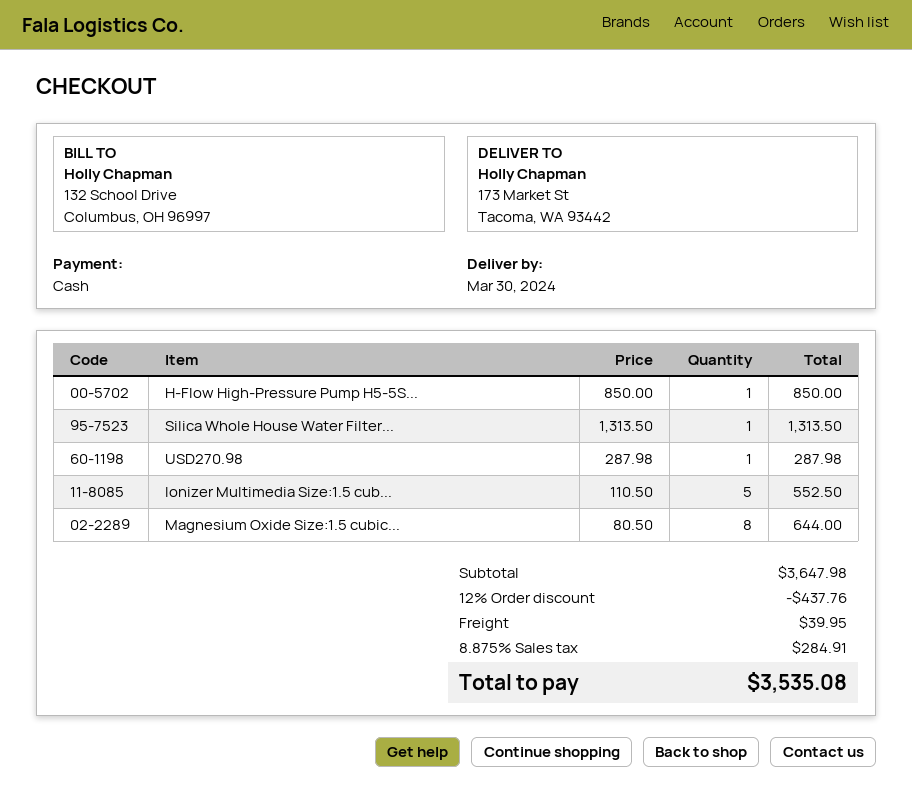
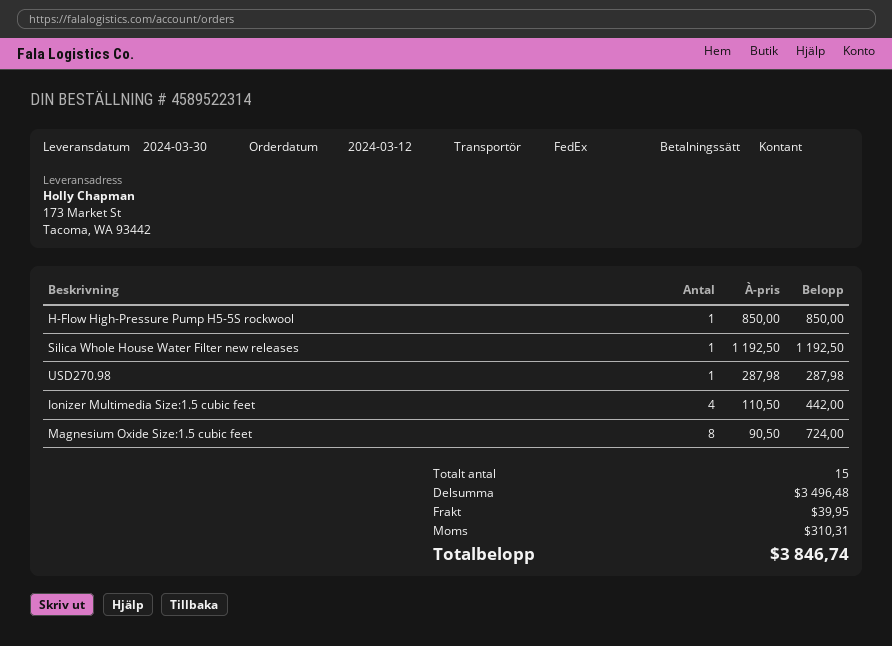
Silica Whole House Water Filter...: 1 x 1313.50 = 1313.50 -> 1 x 1192.50 = 1192.50
Ionizer Multimedia Size:1.5 cub...: 5 x 110.50 = 552.50 -> 4 x 110.50 = 442.00
Magnesium Oxide Size:1.5 cubic...: 8 x 80.50 = 644.00 -> 8 x 90.50 = 724.00
subtotal: 3647.98 -> 3496.48
discount: 12% = 437.76 -> none
tax: 284.91 -> 310.31
total: 3535.08 -> 3846.74

